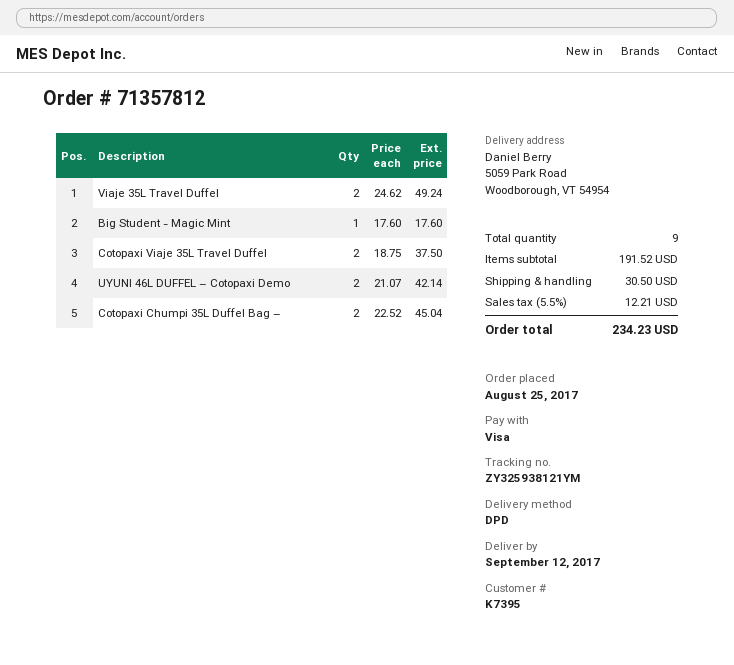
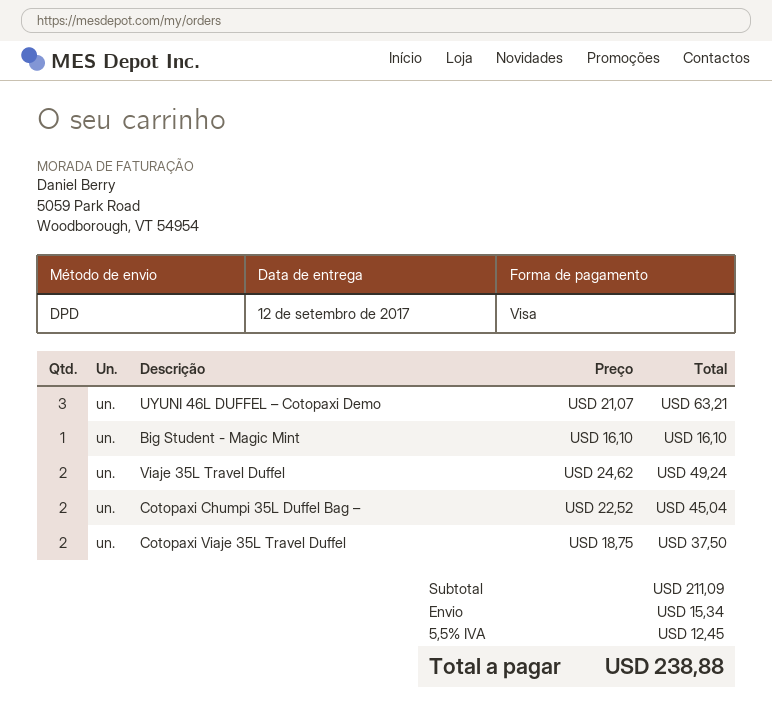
Big Student - Magic Mint: 1 x 17.60 = 17.60 -> 1 x 16.10 = 16.10
UYUNI 46L DUFFEL – Cotopaxi Demo: 2 x 21.07 = 42.14 -> 3 x 21.07 = 63.21
subtotal: 191.52 -> 211.09
shipping: 30.50 -> 15.34
tax: 5.5% = 12.21 -> 5.5% = 12.45
total: 234.23 -> 238.88

